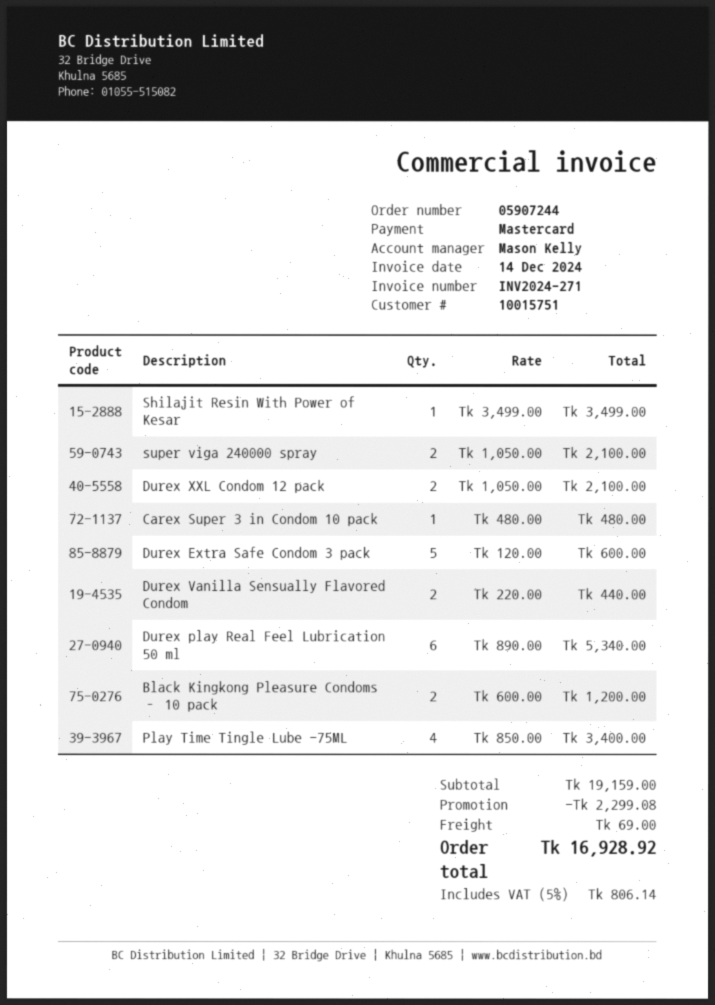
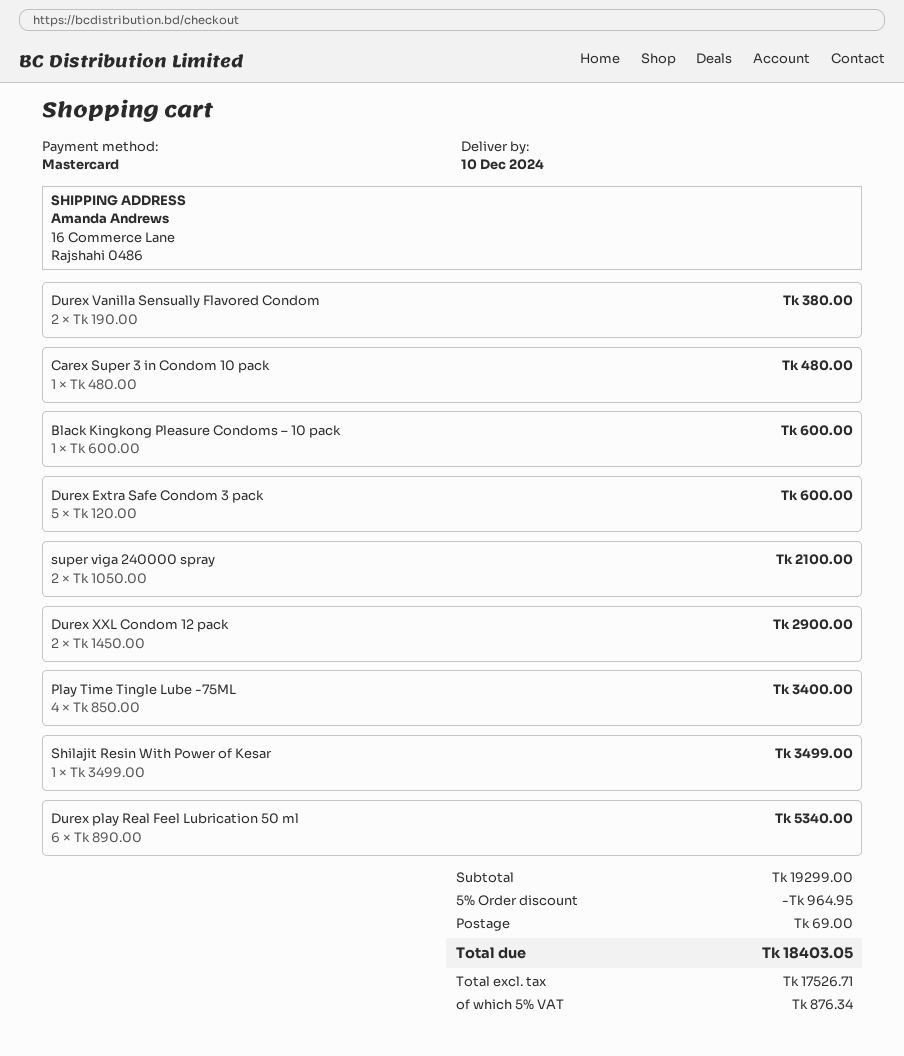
Durex XXL Condom 12 pack: 2 x 1050.00 = 2100.00 -> 2 x 1450.00 = 2900.00
Durex Vanilla Sensually Flavored Condom: 2 x 220.00 = 440.00 -> 2 x 190.00 = 380.00
Black Kingkong Pleasure Condoms – 10 pack: 2 x 600.00 = 1200.00 -> 1 x 600.00 = 600.00
subtotal: 19159.00 -> 19299.00
discount: 2299.08 -> 964.95
tax: 5% = 806.14 -> 5% = 876.34
total: 16928.92 -> 18403.05

